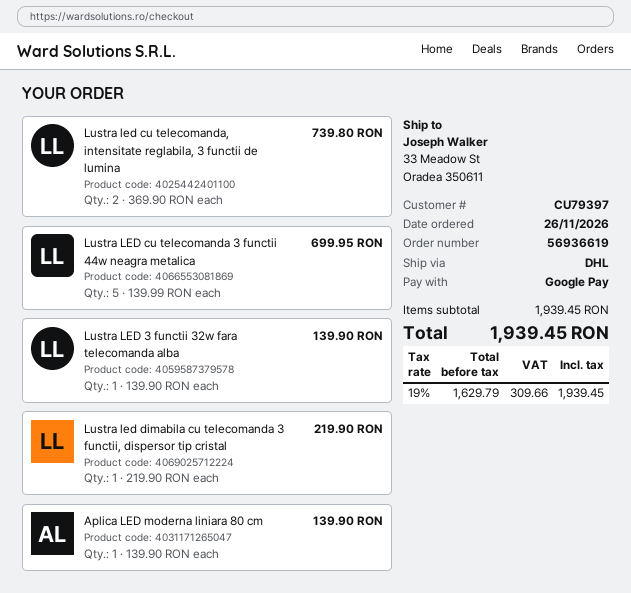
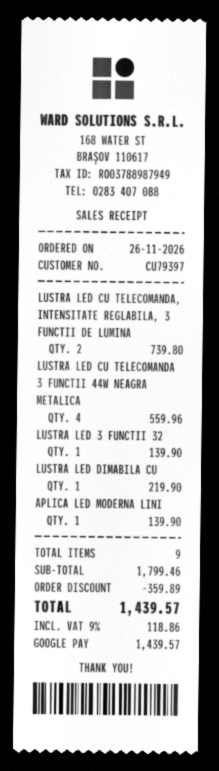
Lustra LED cu telecomanda 3 functii 44w neagra metalica: 5 for 699.95 -> 4 for 559.96
subtotal: 1939.45 -> 1799.46
discount: none -> 359.89
tax: 19% = 309.66 -> 9% = 118.86
total: 1939.45 -> 1439.57

